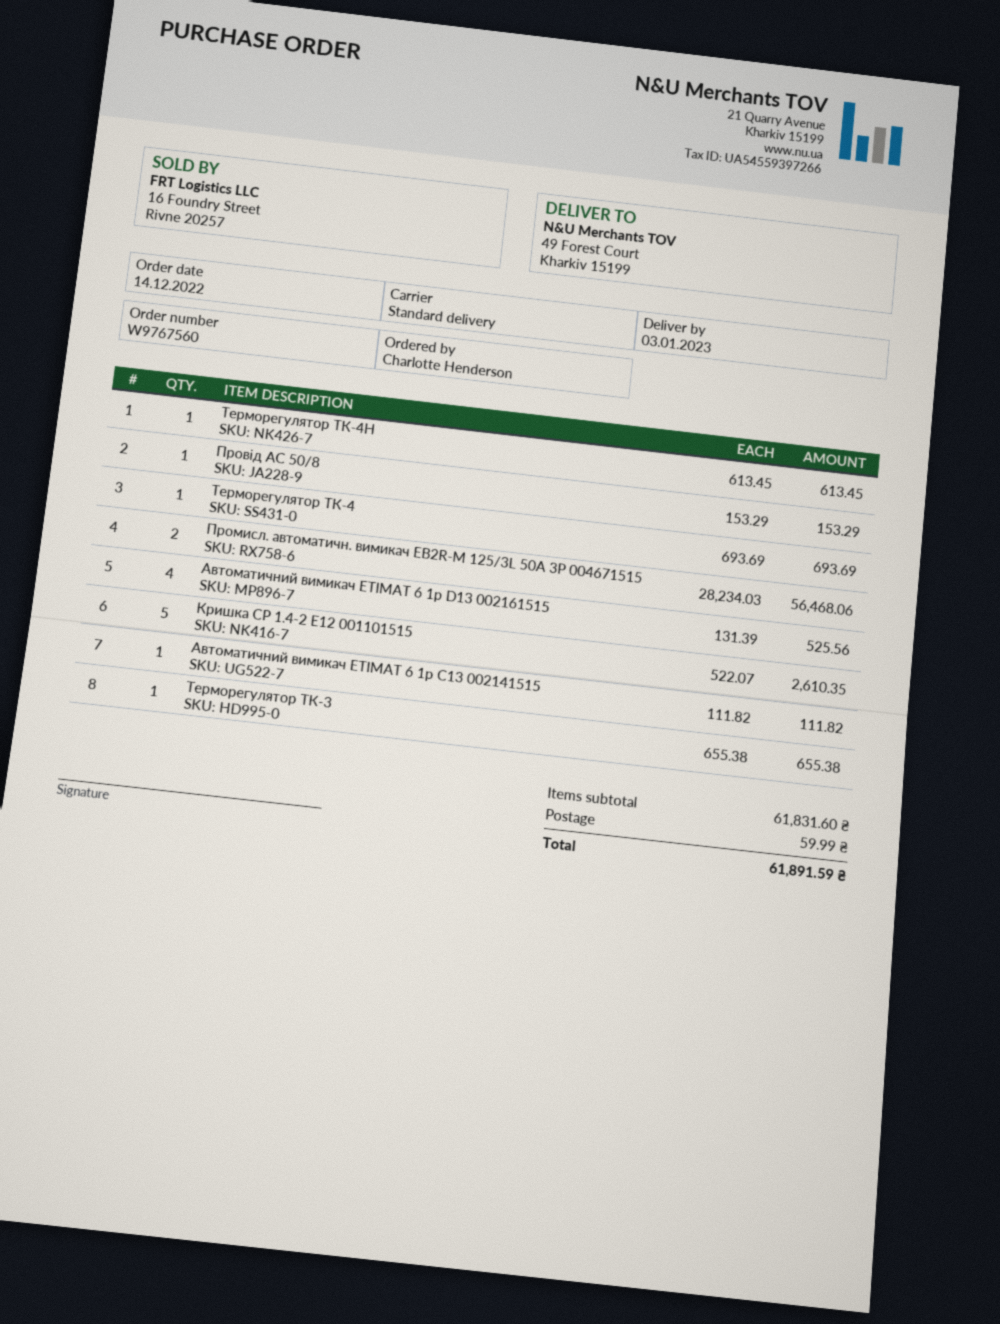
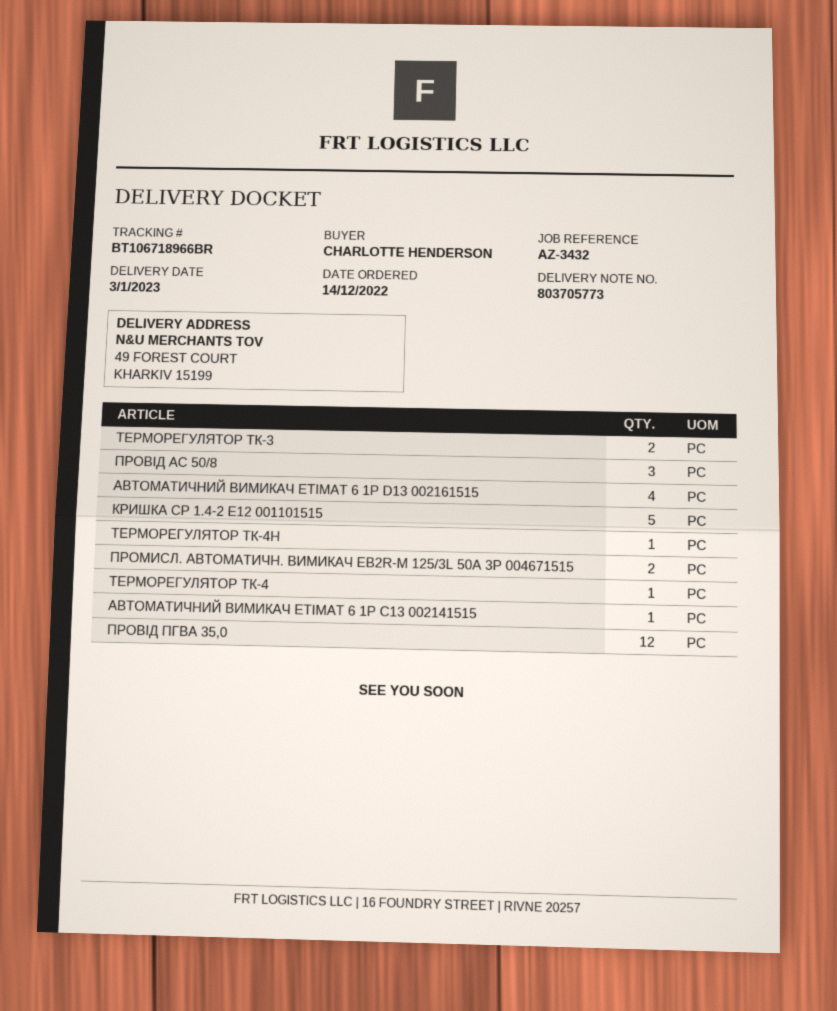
Провід АС 50/8: 1 -> 3
Терморегулятор ТК-3: 1 -> 2
ПРОВІД ПГВА 35,0: none -> 12

